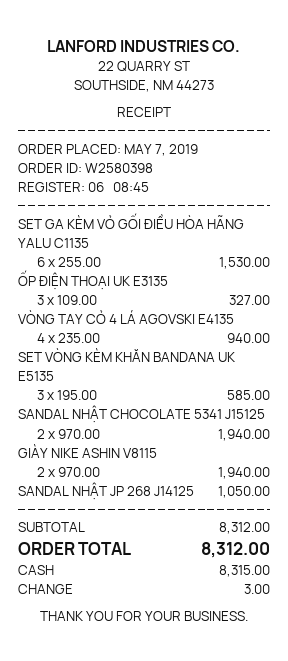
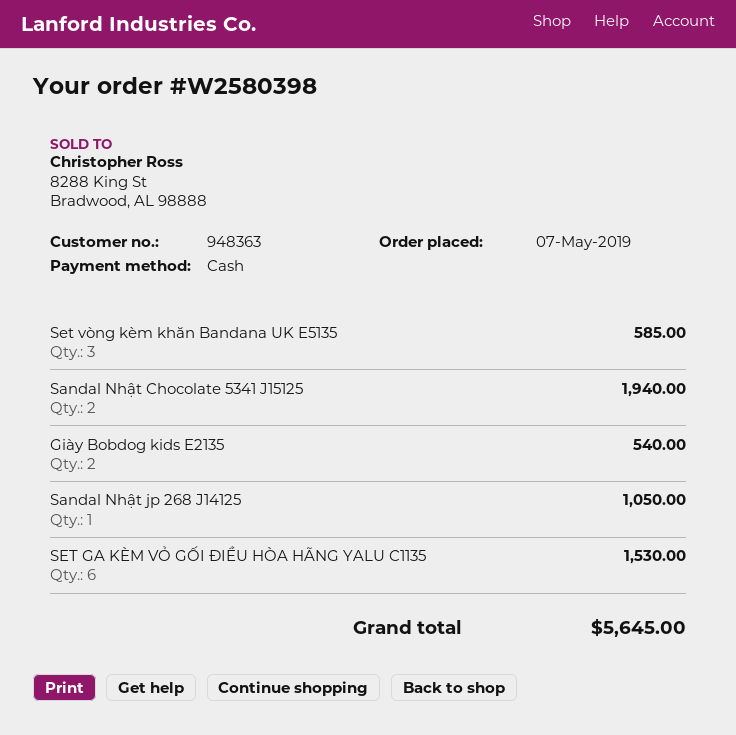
ỐP ĐIỆN THOẠI UK E3135: 3 for 327.00 -> none
VÒNG TAY CỎ 4 LÁ AGOVSKI E4135: 4 for 940.00 -> none
GIÀY NIKE ASHIN V8115: 2 for 1940.00 -> none
Giày Bobdog kids E2135: none -> 2 for 540.00
total: 8312.00 -> 5645.00

